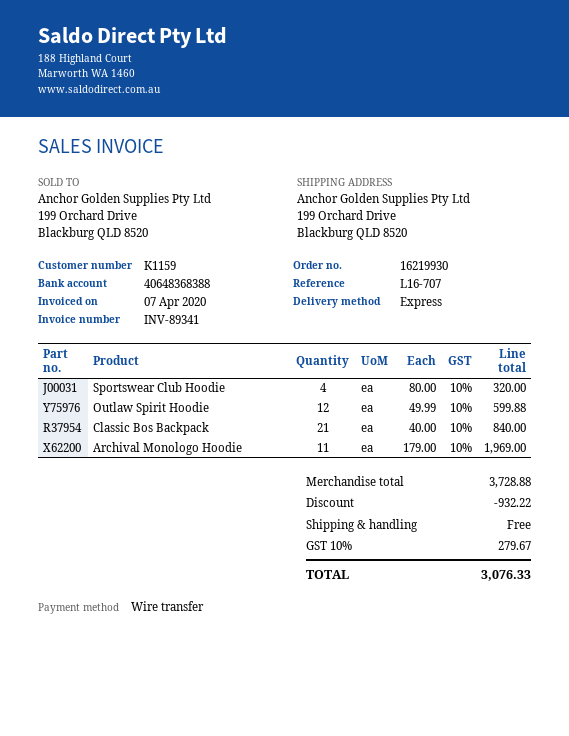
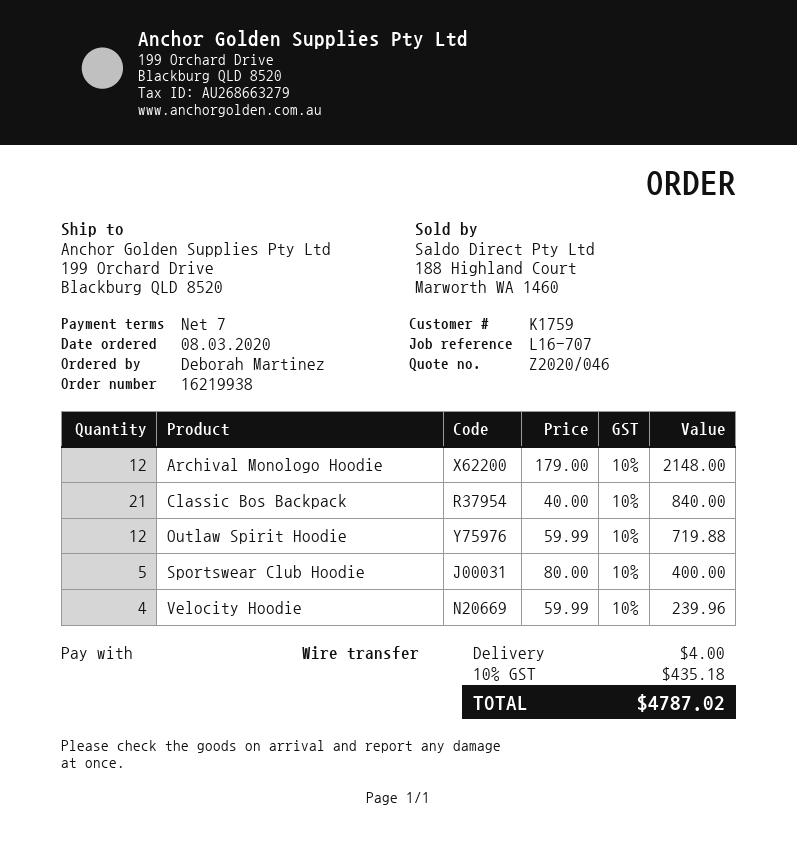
order number: 16219930 -> 16219938
customer number: K1159 -> K1759
Sportswear Club Hoodie: 4 x 80.00 = 320.00 -> 5 x 80.00 = 400.00
Outlaw Spirit Hoodie: 12 x 49.99 = 599.88 -> 12 x 59.99 = 719.88
Archival Monologo Hoodie: 11 x 179.00 = 1969.00 -> 12 x 179.00 = 2148.00
Velocity Hoodie: none -> 4 x 59.99 = 239.96
discount: 932.22 -> none
shipping: 0.00 -> 4.00
tax: 10% = 279.67 -> 10% = 435.18
total: 3076.33 -> 4787.02

